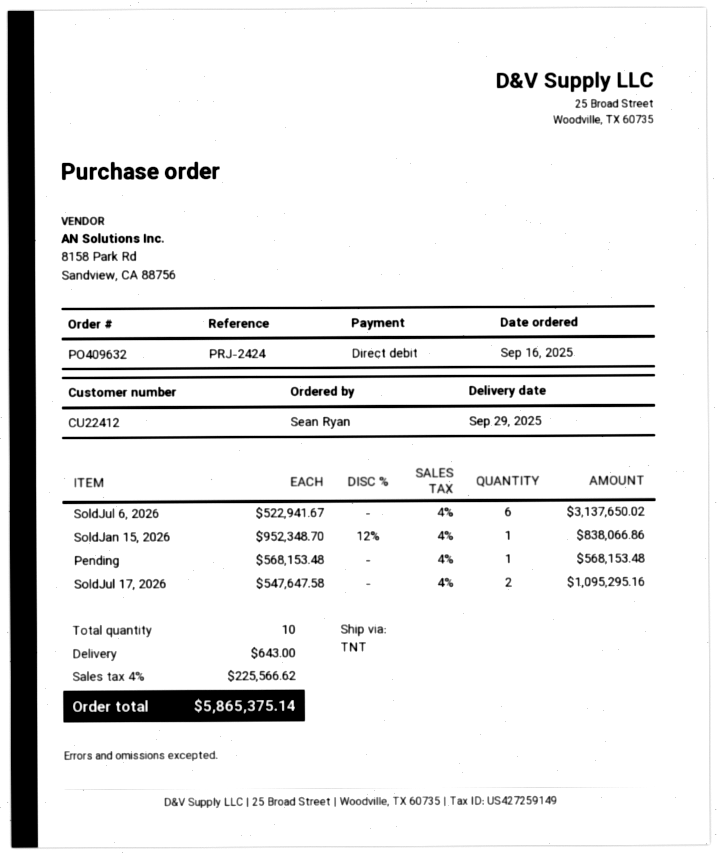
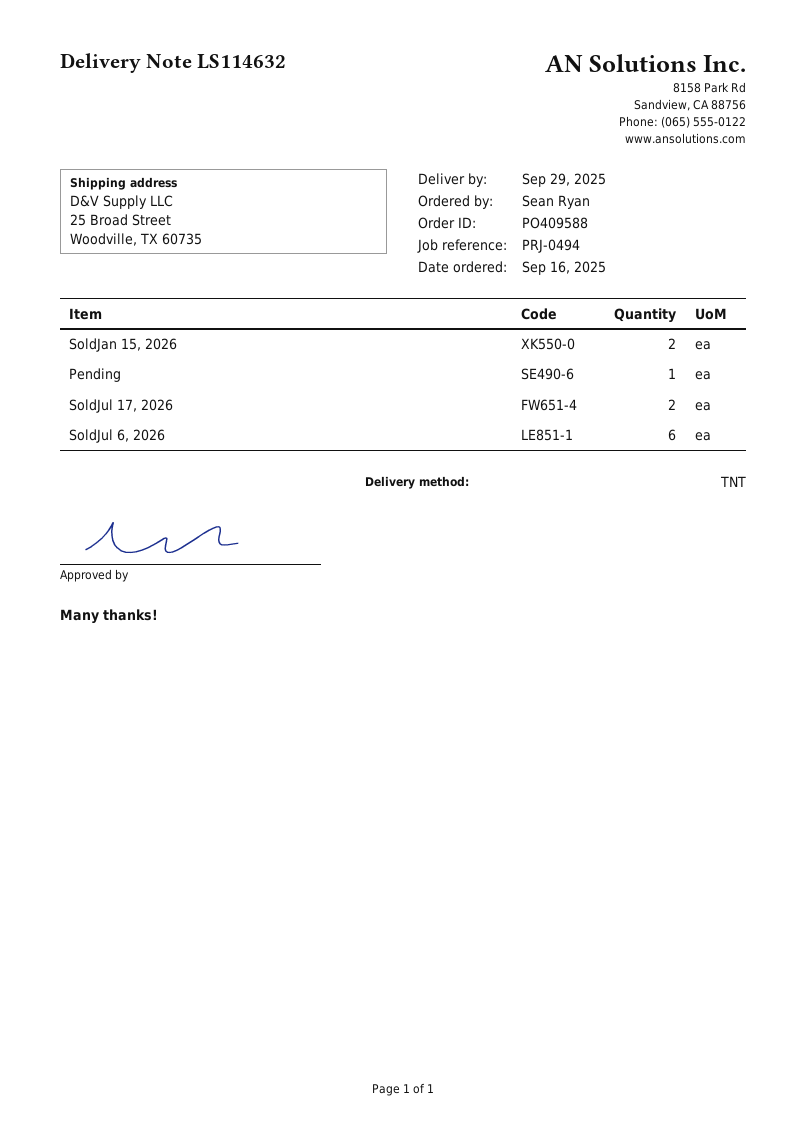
order number: PO409632 -> PO409588
reference: PRJ-2424 -> PRJ-0494
SoldJan 15, 2026: 1 -> 2

